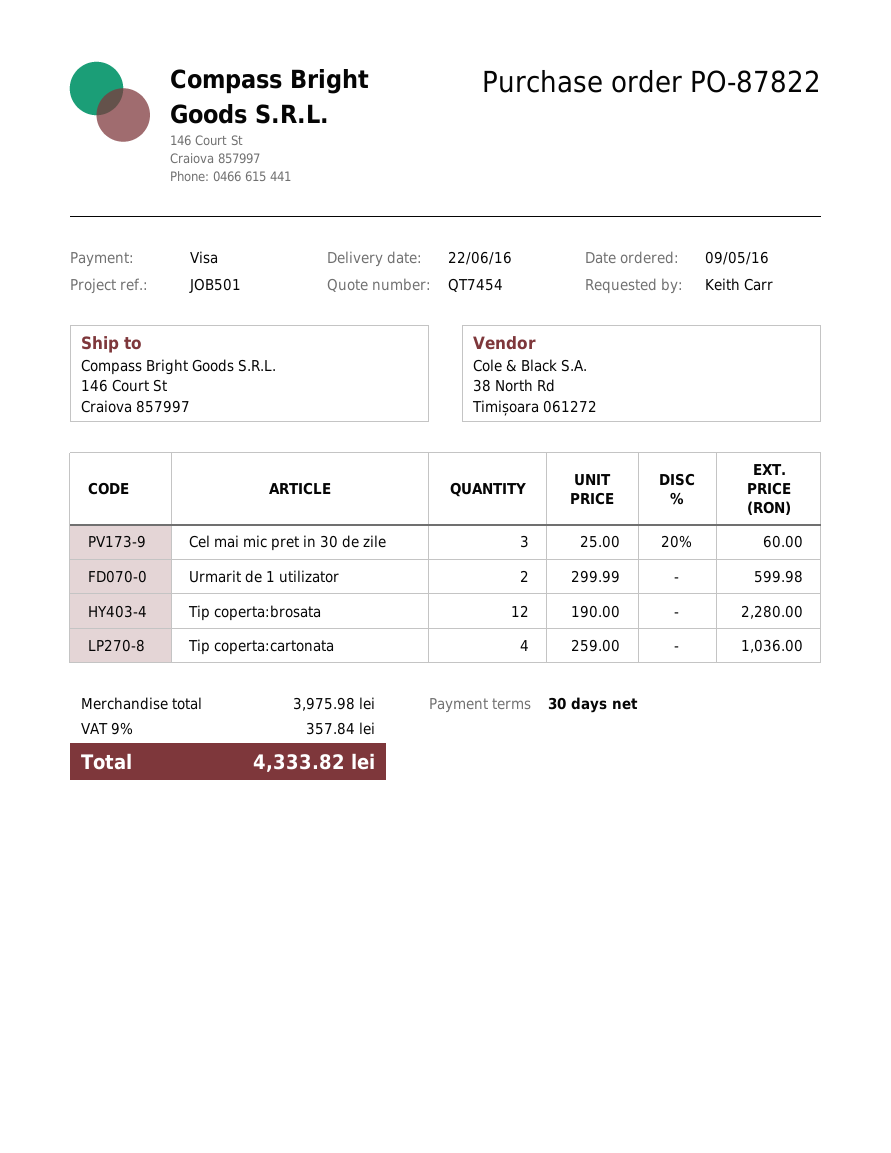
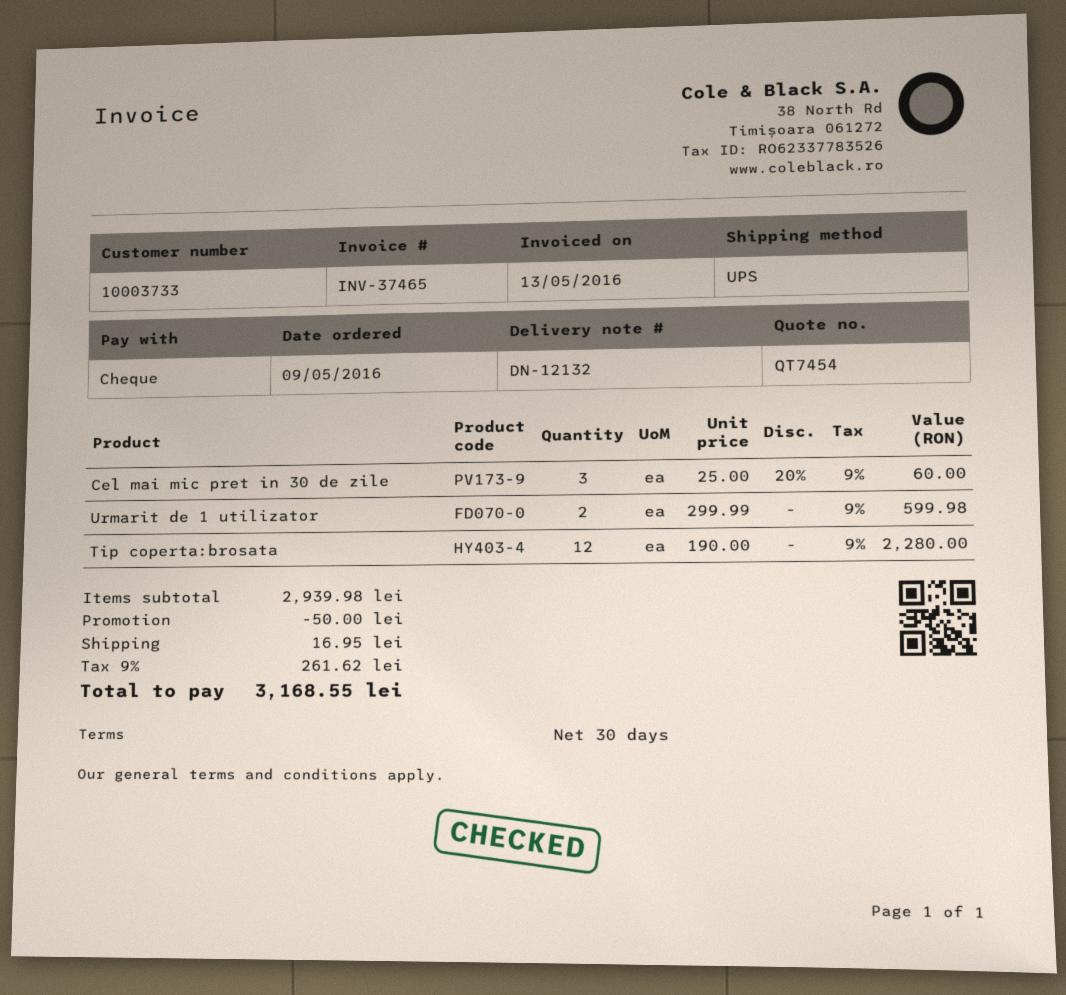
payment method: Visa -> cheque
Tip coperta:cartonata: 4 x 259.00 = 1036.00 -> none
subtotal: 3975.98 -> 2939.98
discount: none -> 50.00
shipping: none -> 16.95
tax: 9% = 357.84 -> 9% = 261.62
total: 4333.82 -> 3168.55

